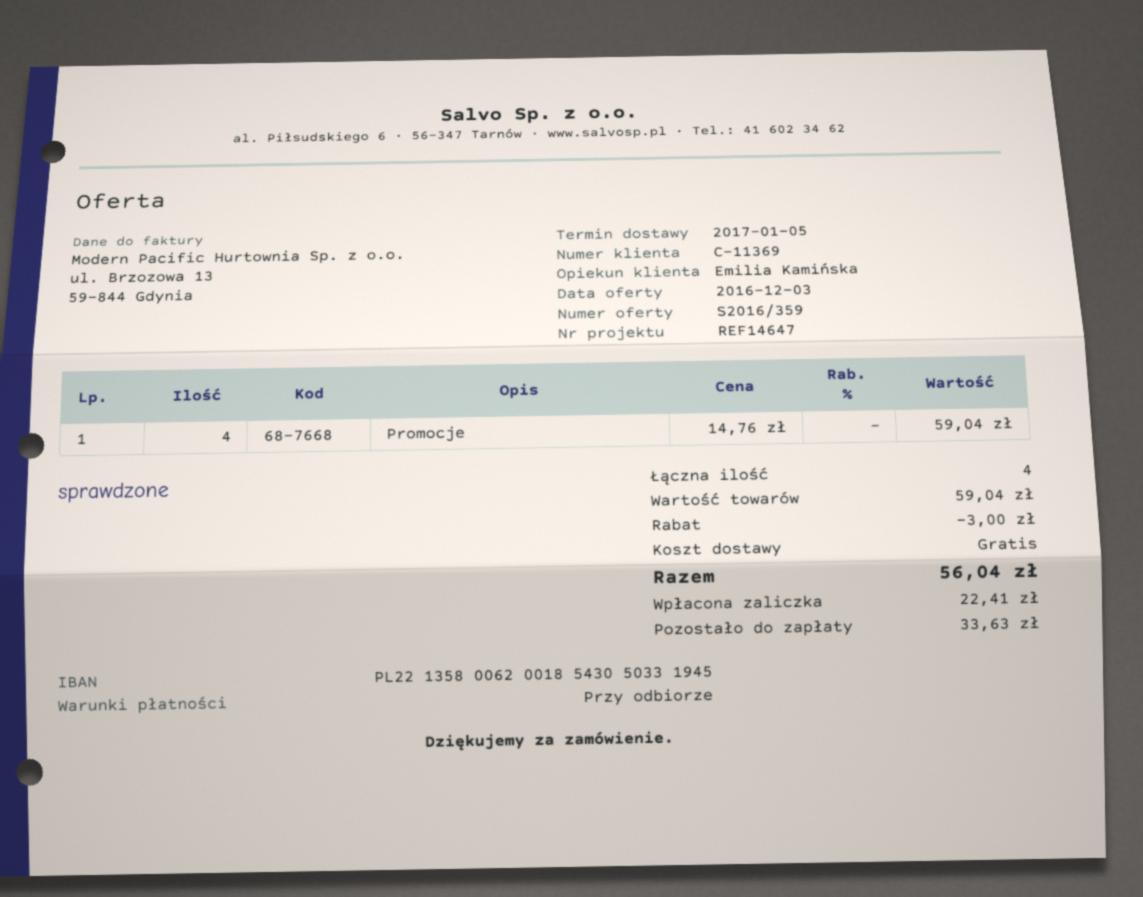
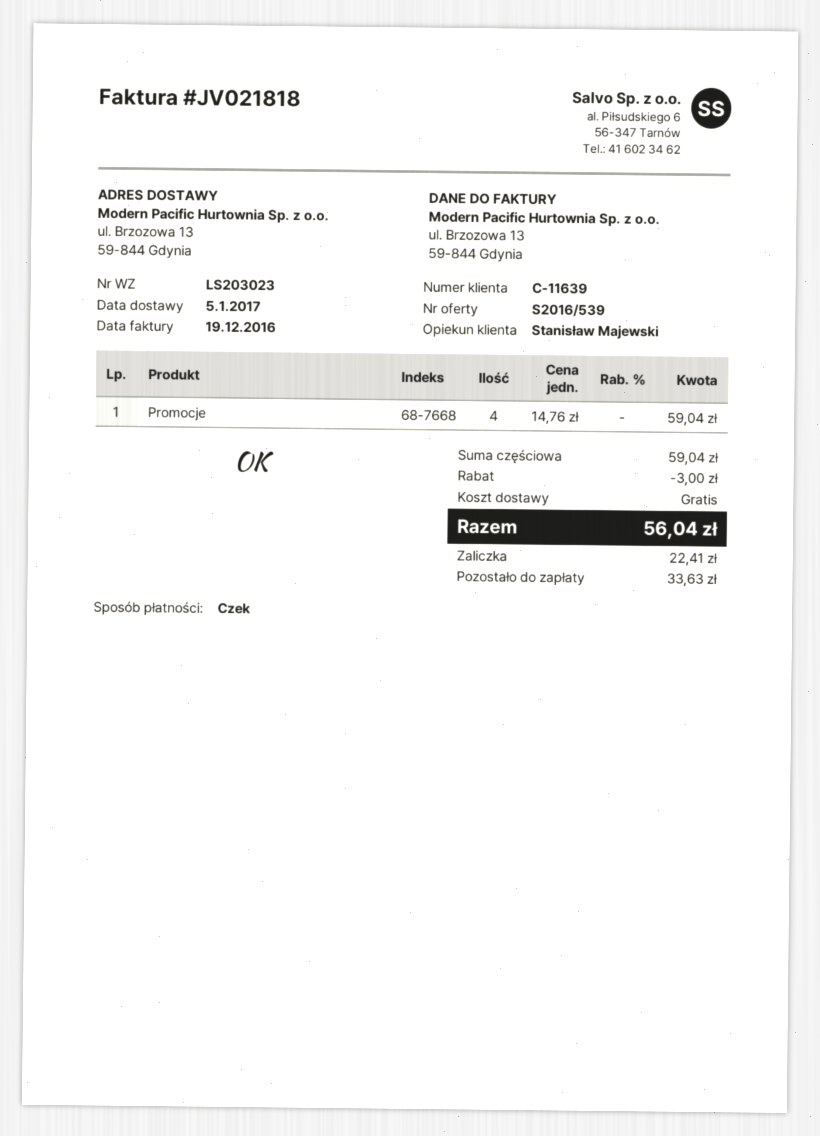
quote number: S2016/359 -> S2016/539
customer number: C-11369 -> C-11639
sales rep: Emilia Kamińska -> Stanisław Majewski

